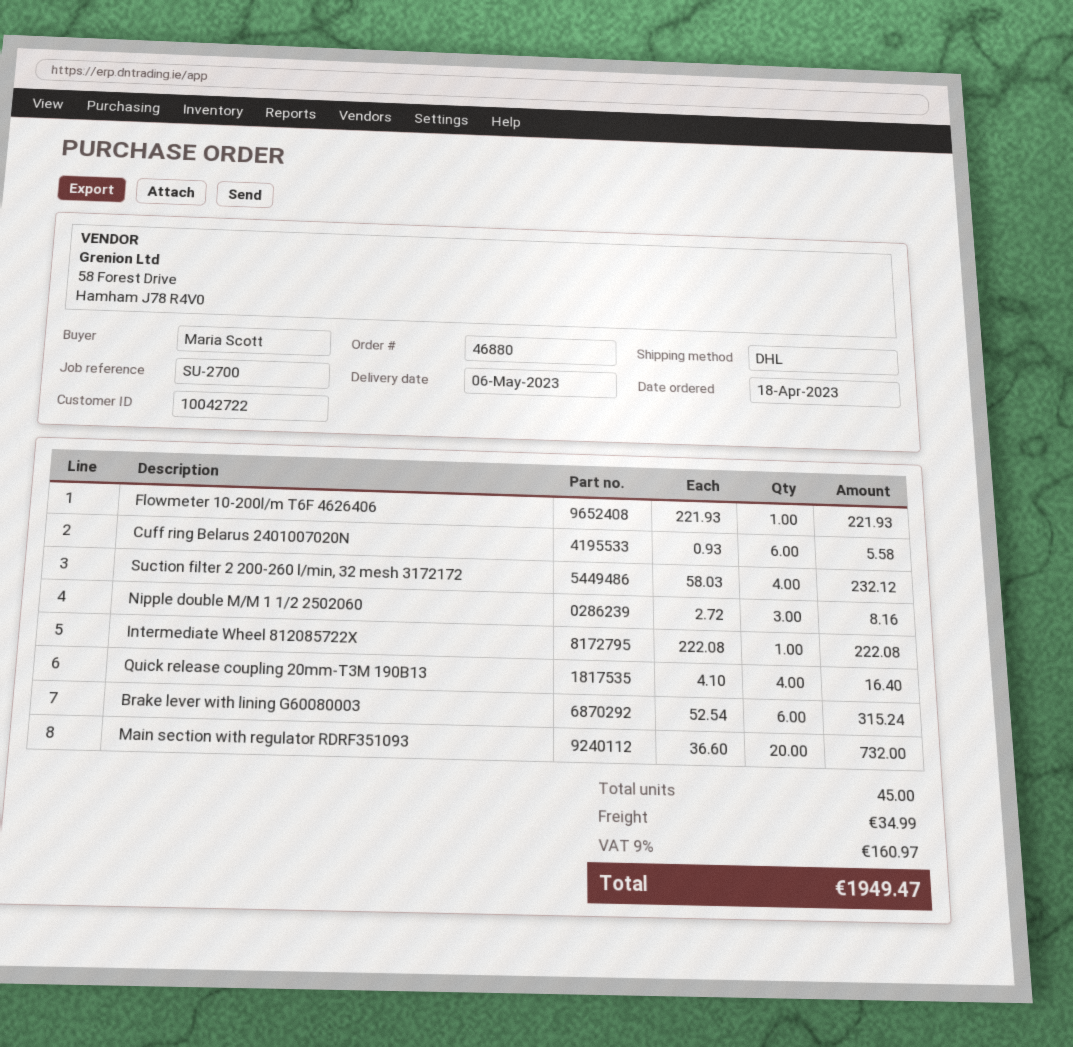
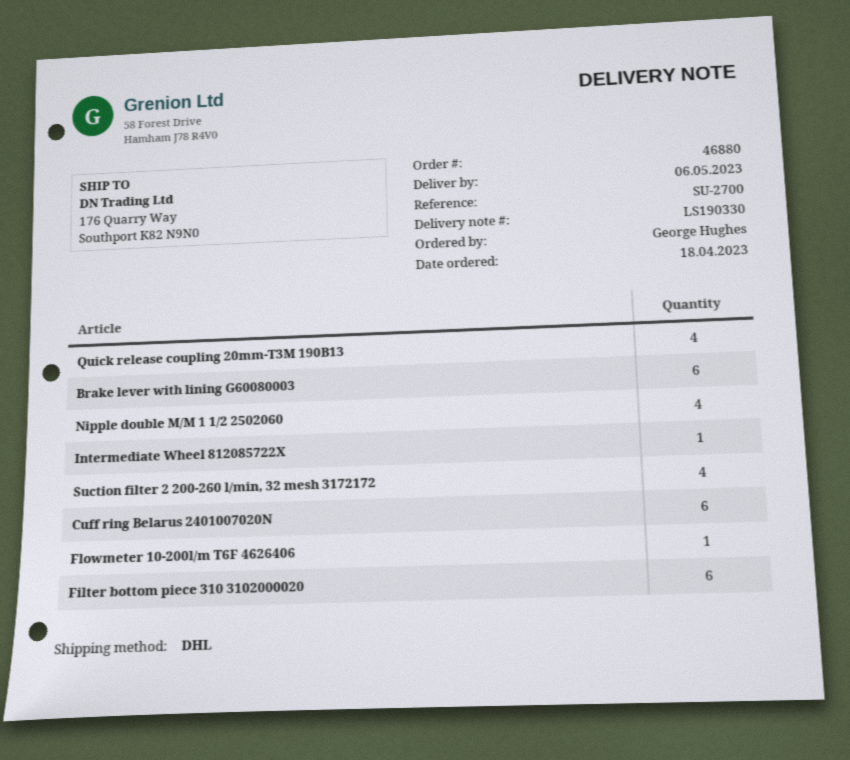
ordered by: Maria Scott -> George Hughes
Nipple double M/M 1 1/2 2502060: 3 -> 4
Main section with regulator RDRF351093: 20 -> none
Filter bottom piece 310 3102000020: none -> 6

